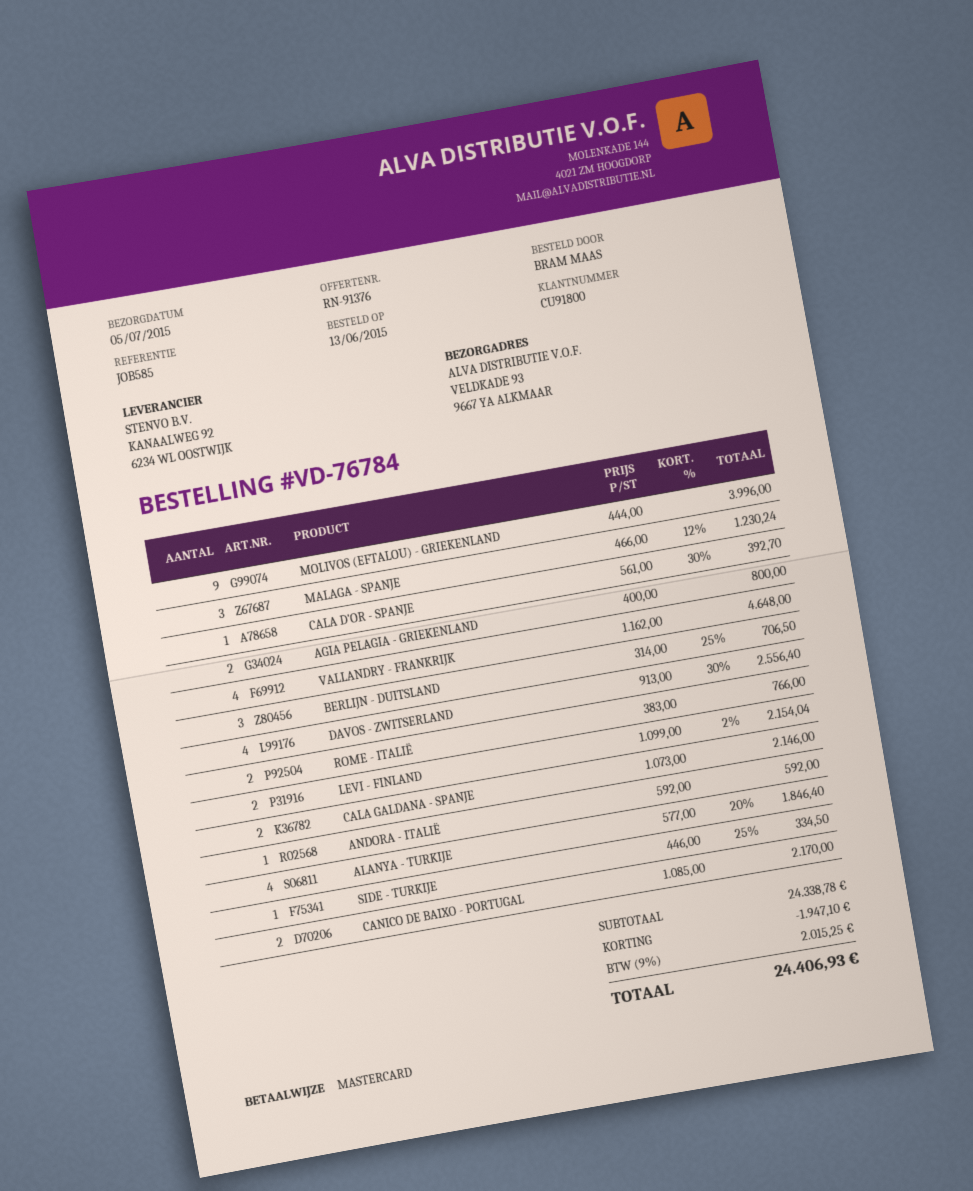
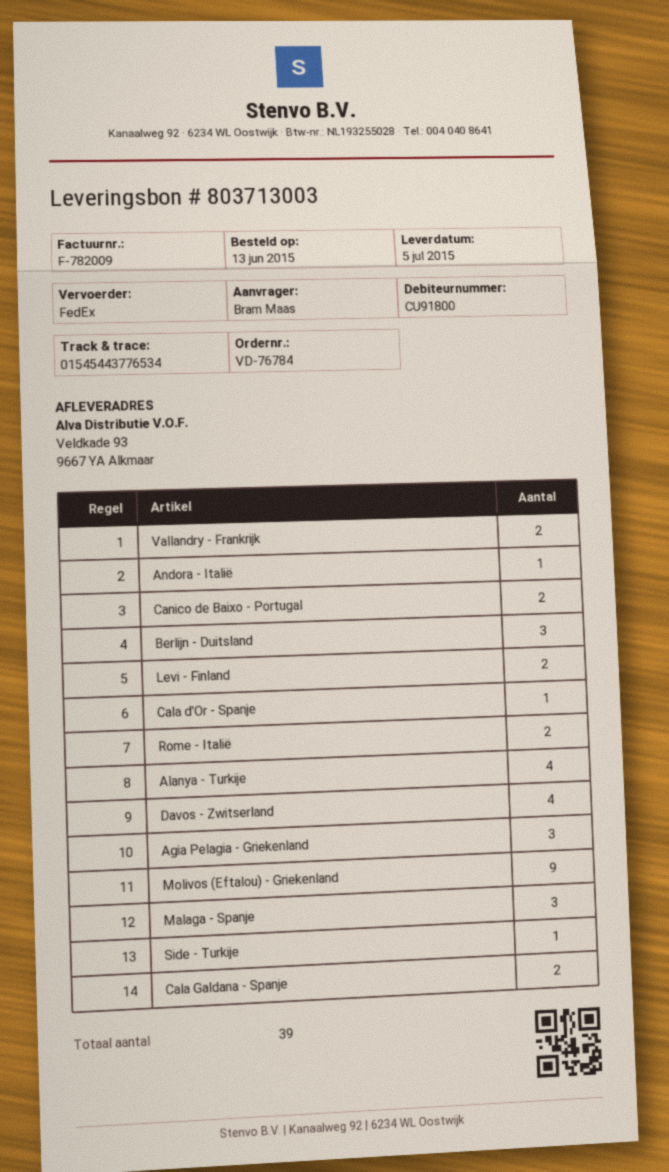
AGIA PELAGIA - GRIEKENLAND: 2 -> 3
VALLANDRY - FRANKRIJK: 4 -> 2

